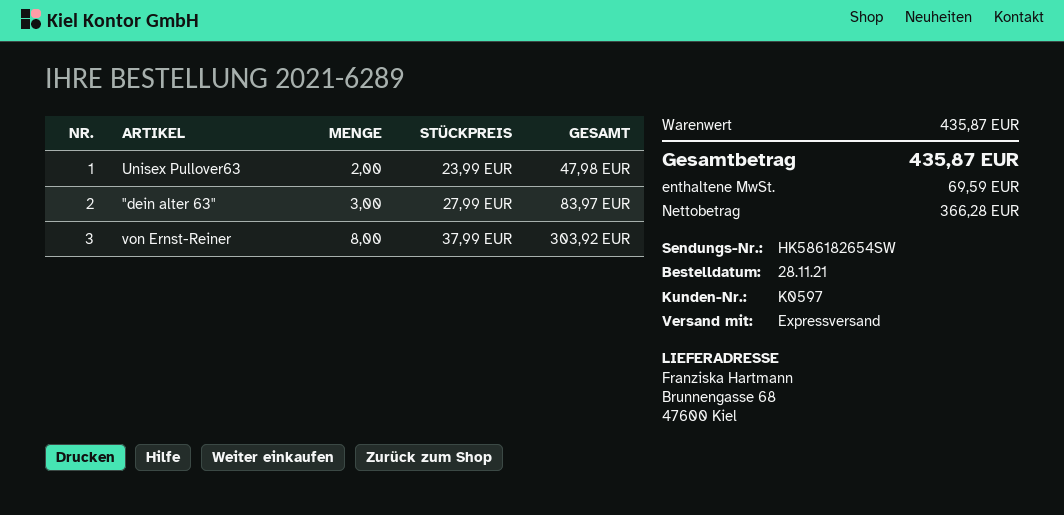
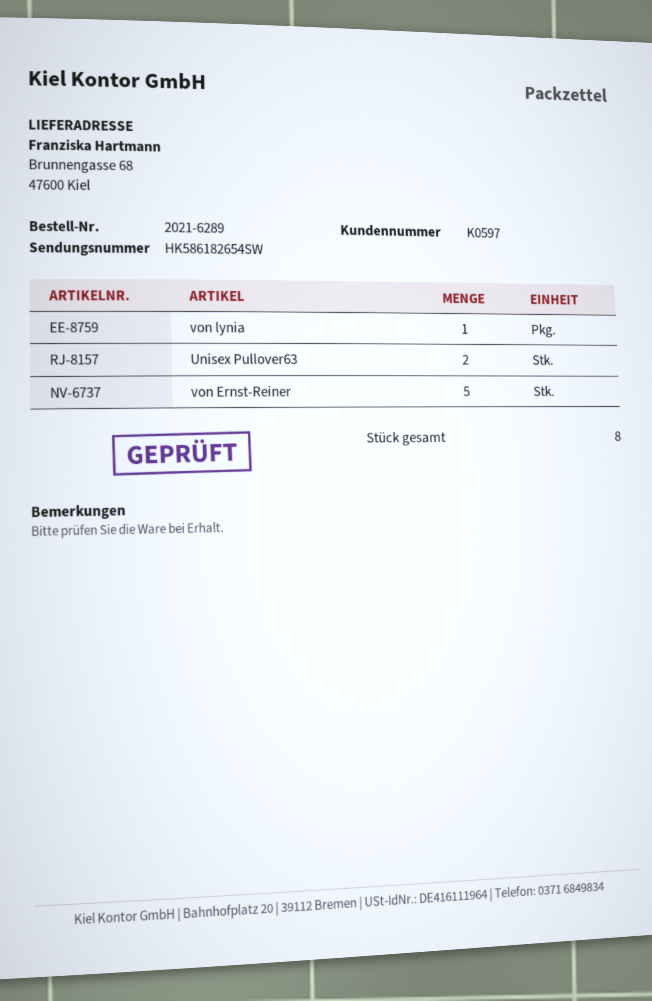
"dein alter 63": 3 -> none
von Ernst-Reiner: 8 -> 5
von lynia: none -> 1

